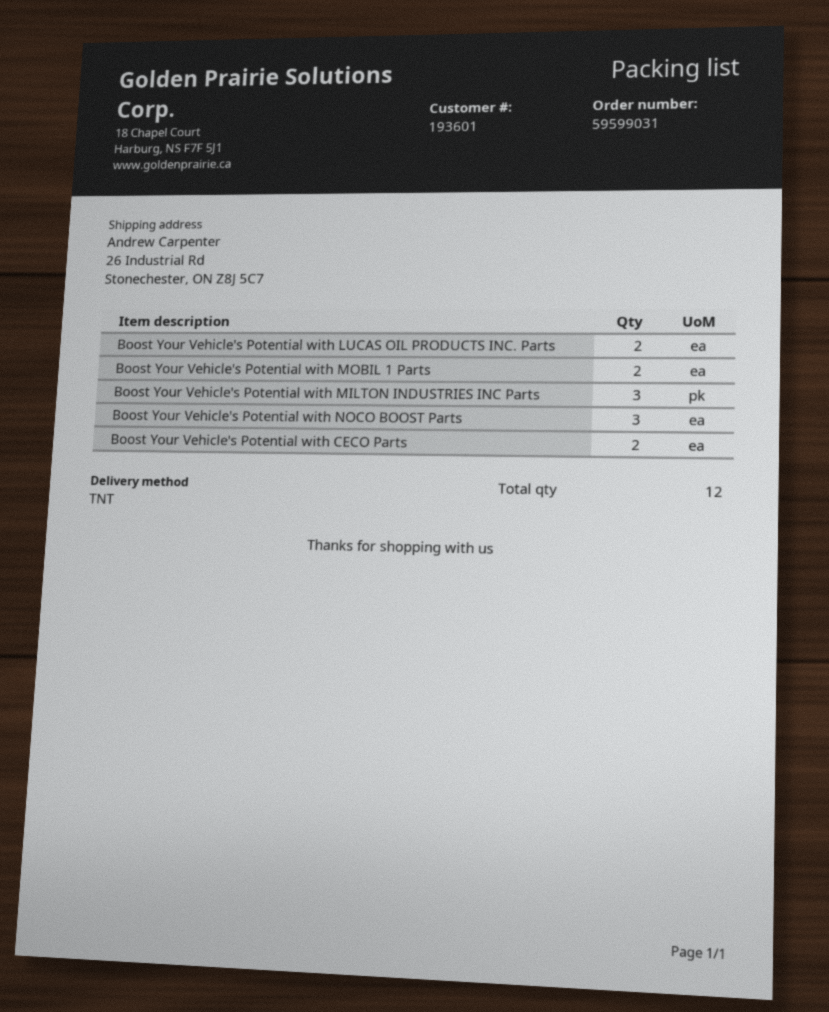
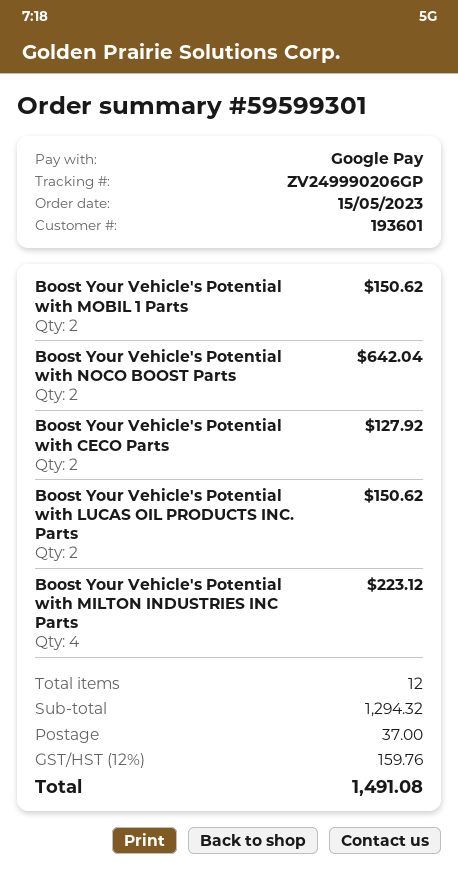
order number: 59599031 -> 59599301
Boost Your Vehicle's Potential with MILTON INDUSTRIES INC Parts: 3 -> 4
Boost Your Vehicle's Potential with NOCO BOOST Parts: 3 -> 2

